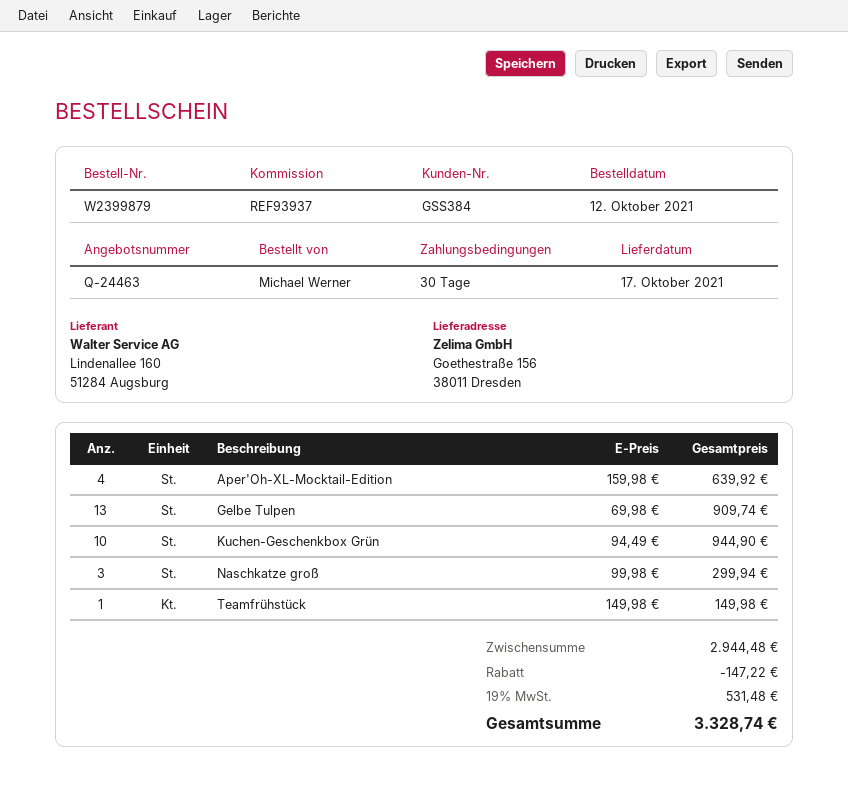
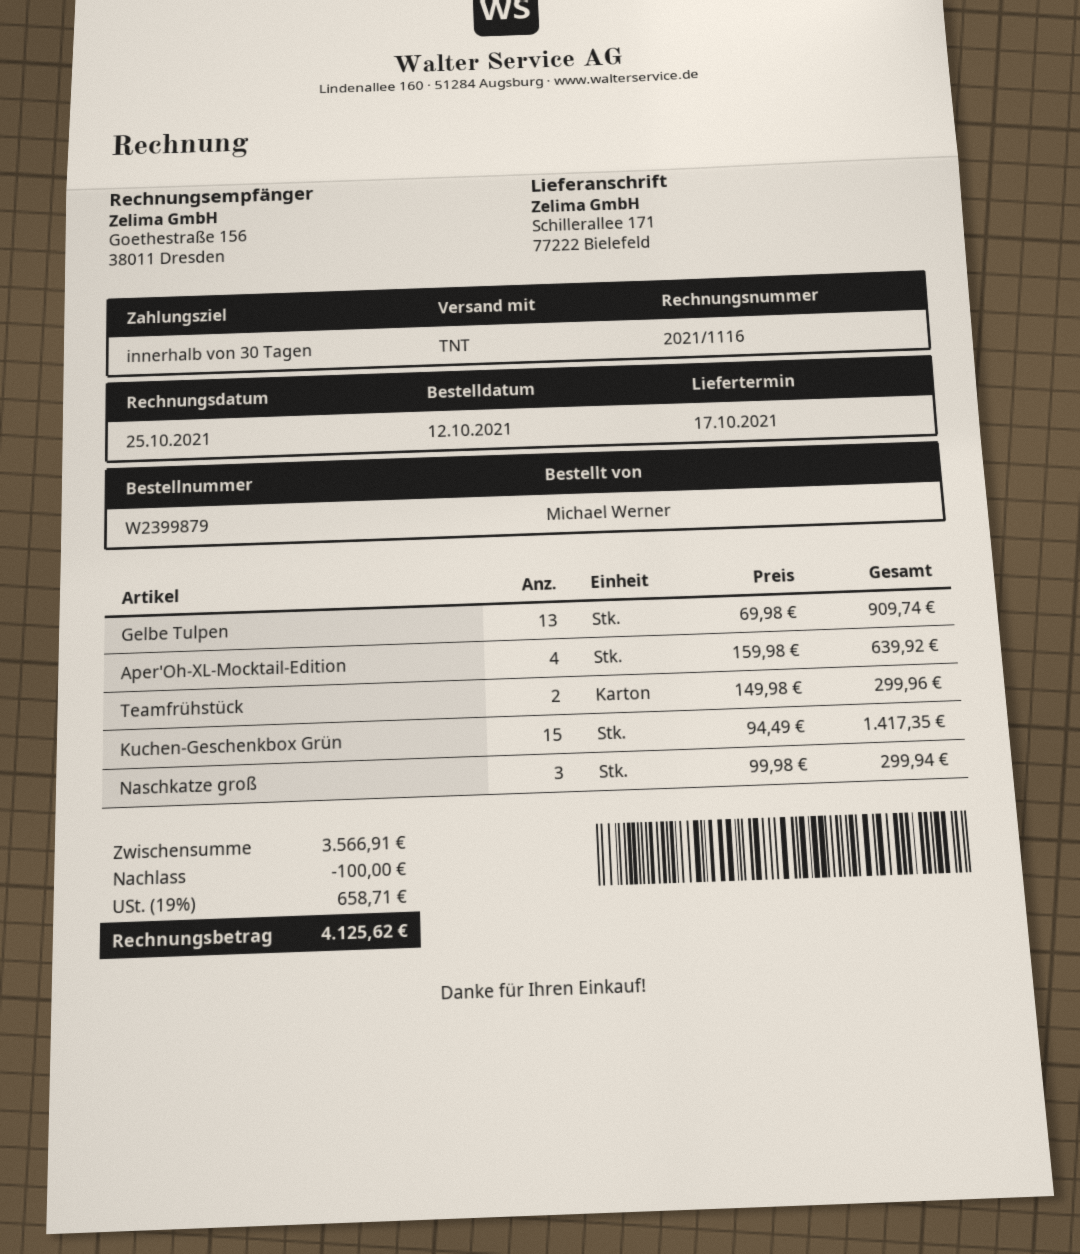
ship to: Goethestraße 156, 38011 Dresden -> Schillerallee 171, 77222 Bielefeld
Kuchen-Geschenkbox Grün: 10 x 94.49 = 944.90 -> 15 x 94.49 = 1417.35
Teamfrühstück: 1 x 149.98 = 149.98 -> 2 x 149.98 = 299.96
subtotal: 2944.48 -> 3566.91
discount: 147.22 -> 100.00
tax: 19% = 531.48 -> 19% = 658.71
total: 3328.74 -> 4125.62

